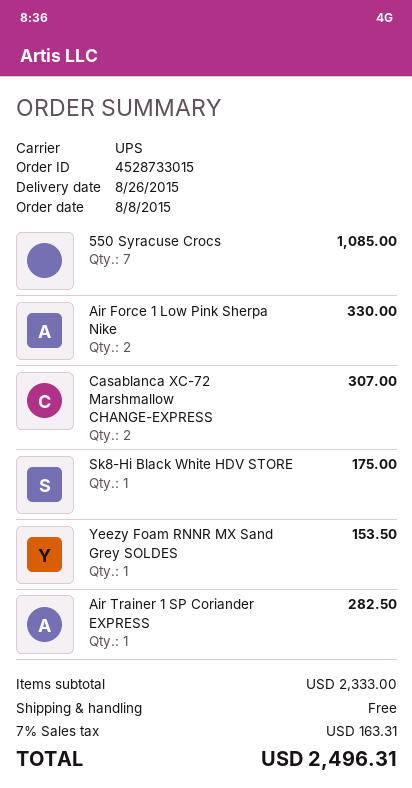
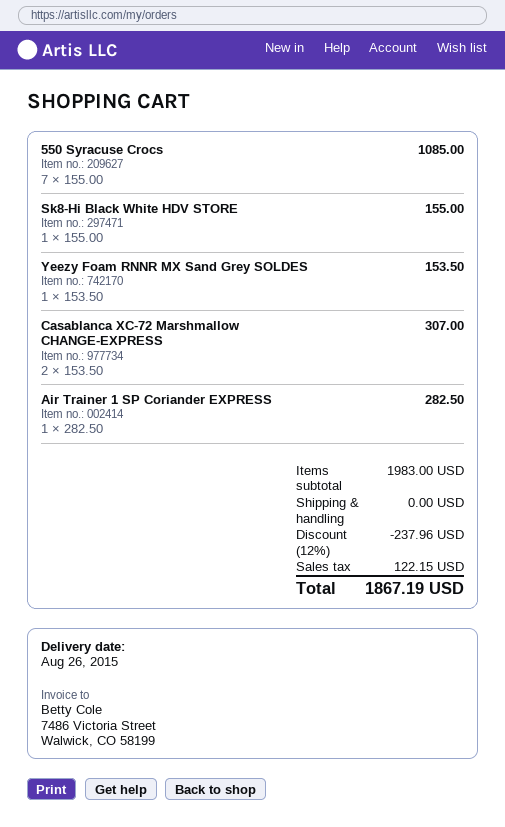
Air Force 1 Low Pink Sherpa Nike: 2 for 330.00 -> none
Sk8-Hi Black White HDV STORE: 1 for 175.00 -> 1 for 155.00
subtotal: 2333.00 -> 1983.00
discount: none -> 12% = 237.96
tax: 163.31 -> 122.15
total: 2496.31 -> 1867.19

